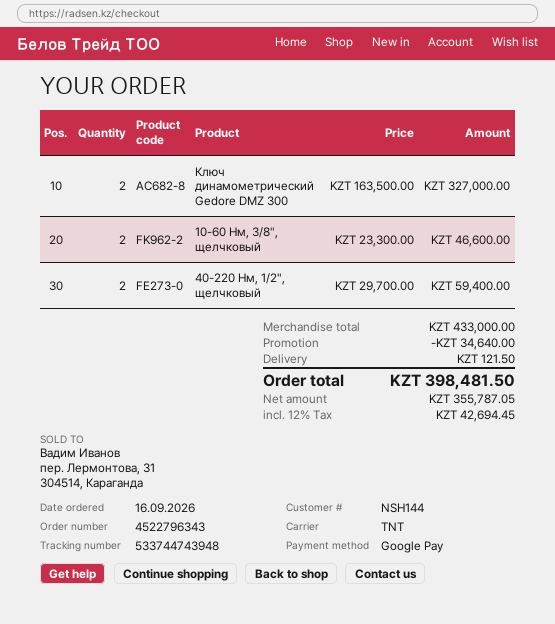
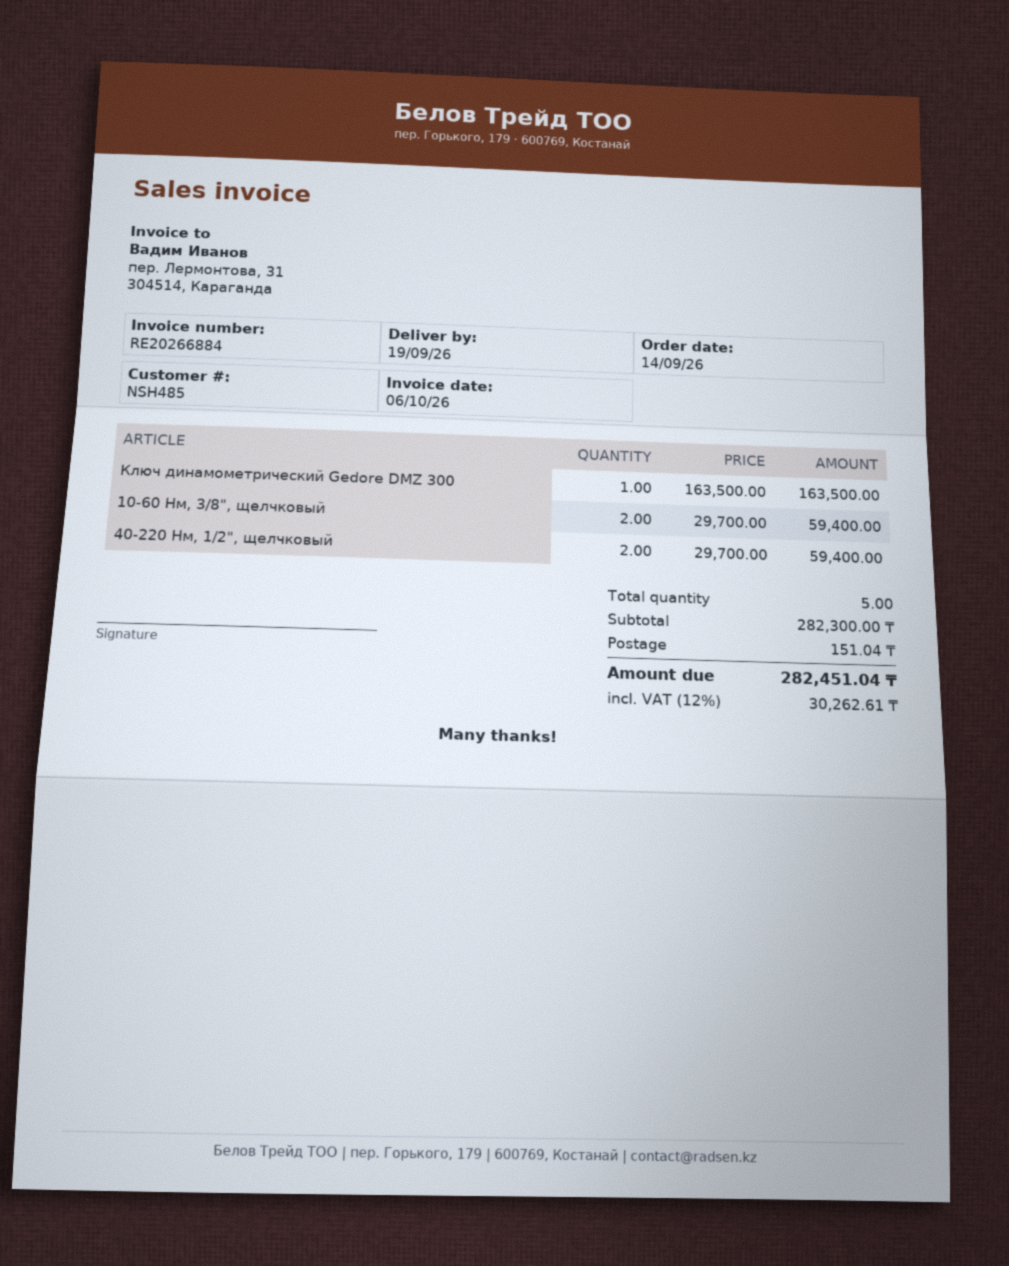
order date: 2026-09-16 -> 2026-09-14
customer number: NSH144 -> NSH485
Ключ динамометрический Gedore DMZ 300: 2 x 163500.00 = 327000.00 -> 1 x 163500.00 = 163500.00
10-60 Нм, 3/8", щелчковый: 2 x 23300.00 = 46600.00 -> 2 x 29700.00 = 59400.00
subtotal: 433000.00 -> 282300.00
discount: 34640.00 -> none
shipping: 121.50 -> 151.04
tax: 12% = 42694.45 -> 12% = 30262.61
total: 398481.50 -> 282451.04

